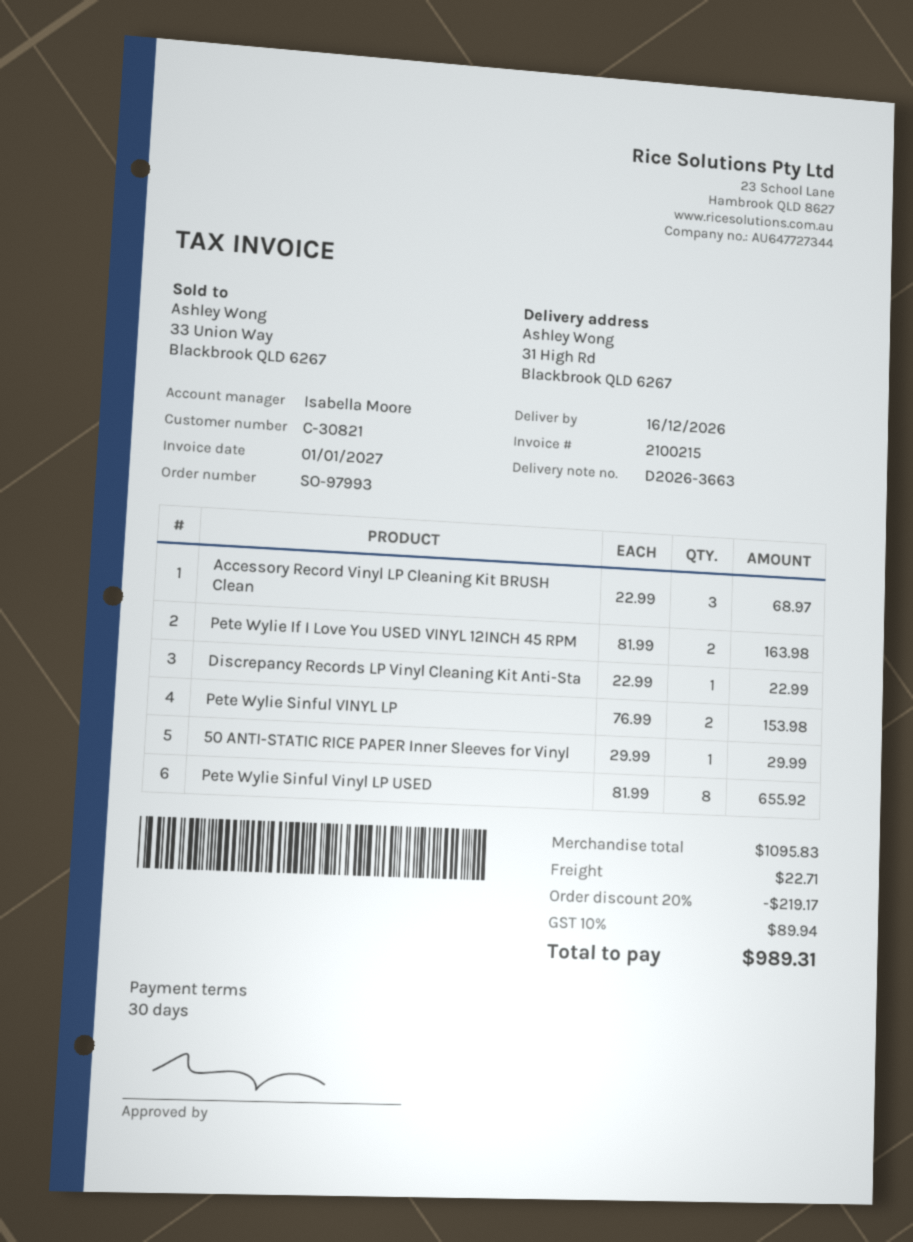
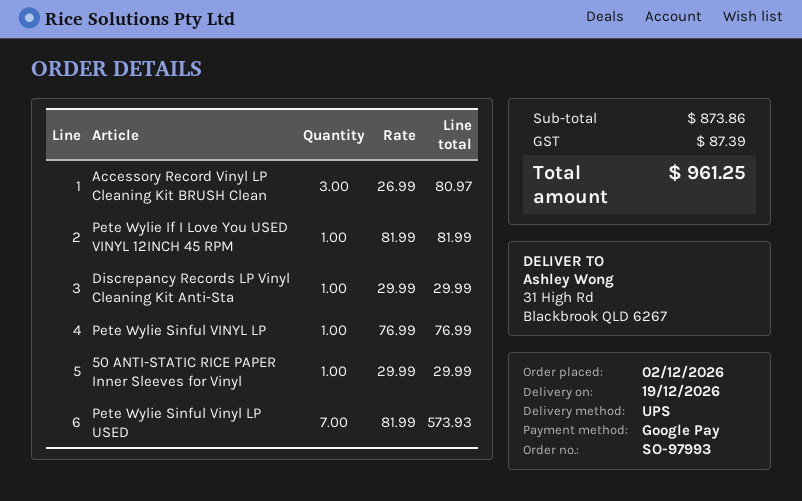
delivery date: 2026-12-16 -> 2026-12-19
Accessory Record Vinyl LP Cleaning Kit BRUSH Clean: 3 x 22.99 = 68.97 -> 3 x 26.99 = 80.97
Pete Wylie If I Love You USED VINYL 12INCH 45 RPM: 2 x 81.99 = 163.98 -> 1 x 81.99 = 81.99
Discrepancy Records LP Vinyl Cleaning Kit Anti-Sta: 1 x 22.99 = 22.99 -> 1 x 29.99 = 29.99
Pete Wylie Sinful VINYL LP: 2 x 76.99 = 153.98 -> 1 x 76.99 = 76.99
Pete Wylie Sinful Vinyl LP USED: 8 x 81.99 = 655.92 -> 7 x 81.99 = 573.93
subtotal: 1095.83 -> 873.86
discount: 20% = 219.17 -> none
shipping: 22.71 -> none
tax: 89.94 -> 87.39
total: 989.31 -> 961.25

